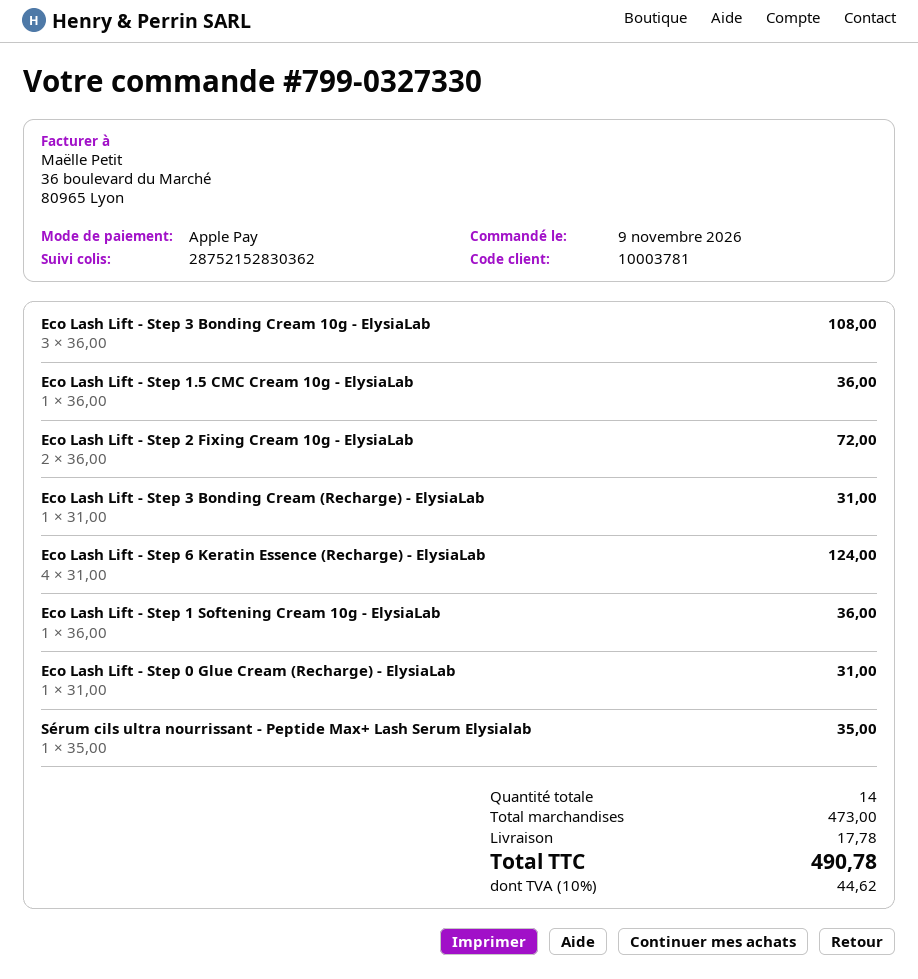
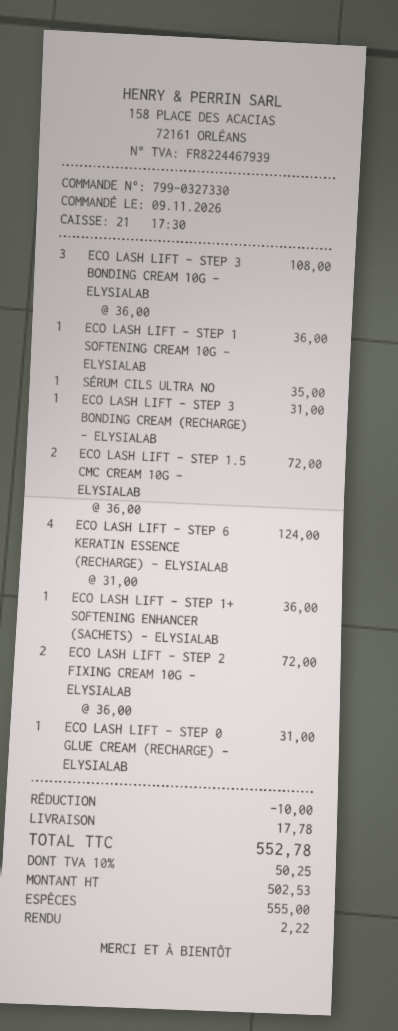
payment method: Apple Pay -> cash
Eco Lash Lift - Step 1.5 CMC Cream 10g - ElysiaLab: 1 x 36.00 = 36.00 -> 2 x 36.00 = 72.00
ECO LASH LIFT - STEP 1+ SOFTENING ENHANCER (SACHETS) - ELYSIALAB: none -> 1 x 36.00 = 36.00
discount: none -> 10.00
tax: 10% = 44.62 -> 10% = 50.25
total: 490.78 -> 552.78

